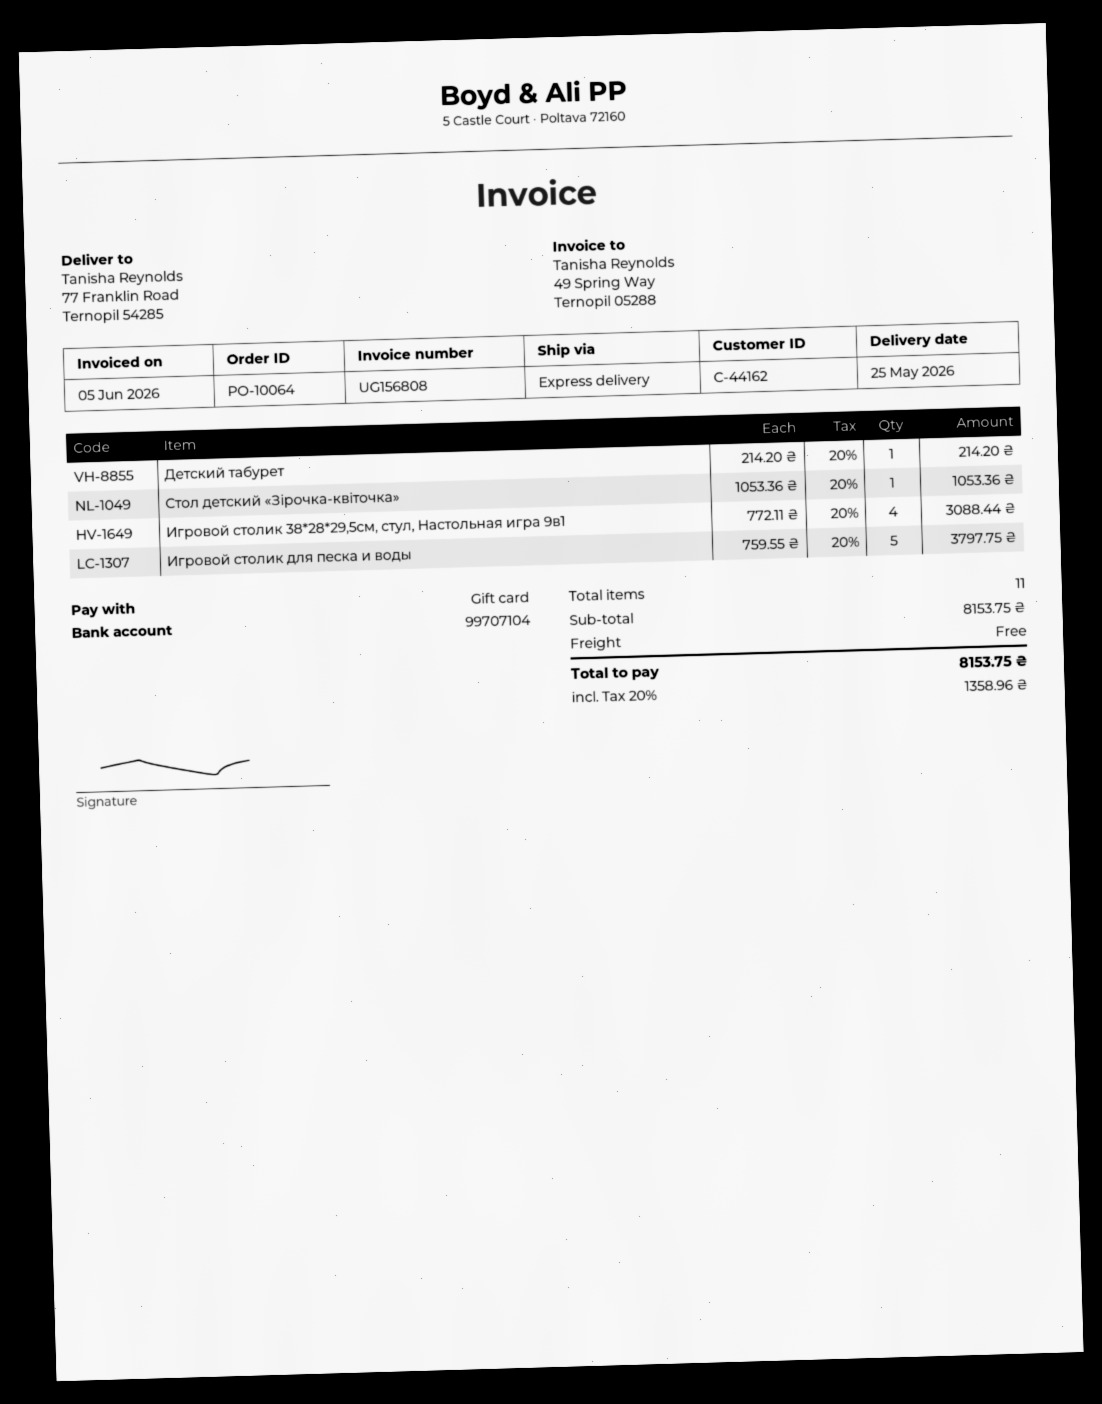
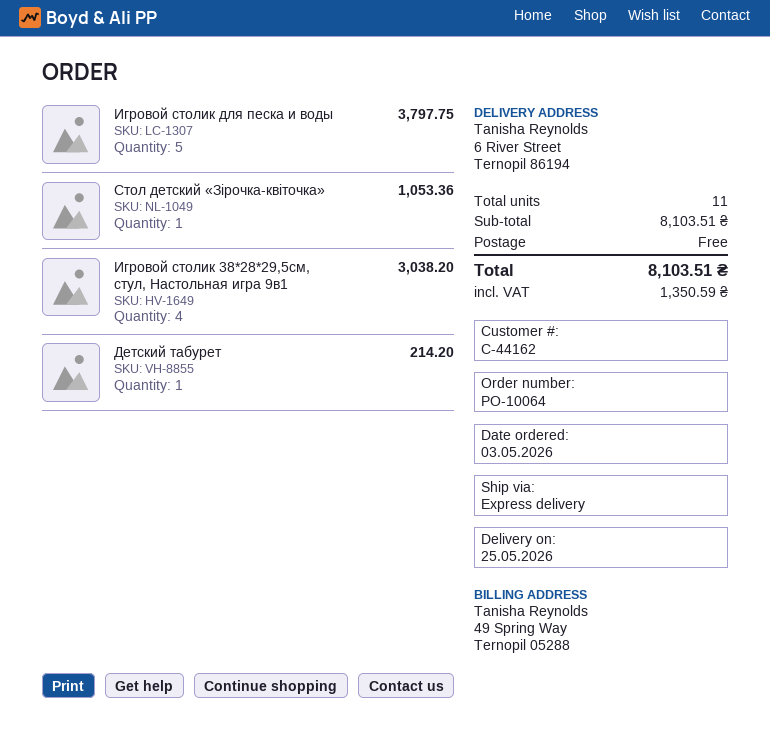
ship to: 77 Franklin Road, Ternopil 54285 -> 6 River Street, Ternopil 86194
Игровой столик 38*28*29,5см, стул, Настольная игра 9в1: 4 for 3088.44 -> 4 for 3038.20
subtotal: 8153.75 -> 8103.51
tax: 1358.96 -> 1350.59
total: 8153.75 -> 8103.51

